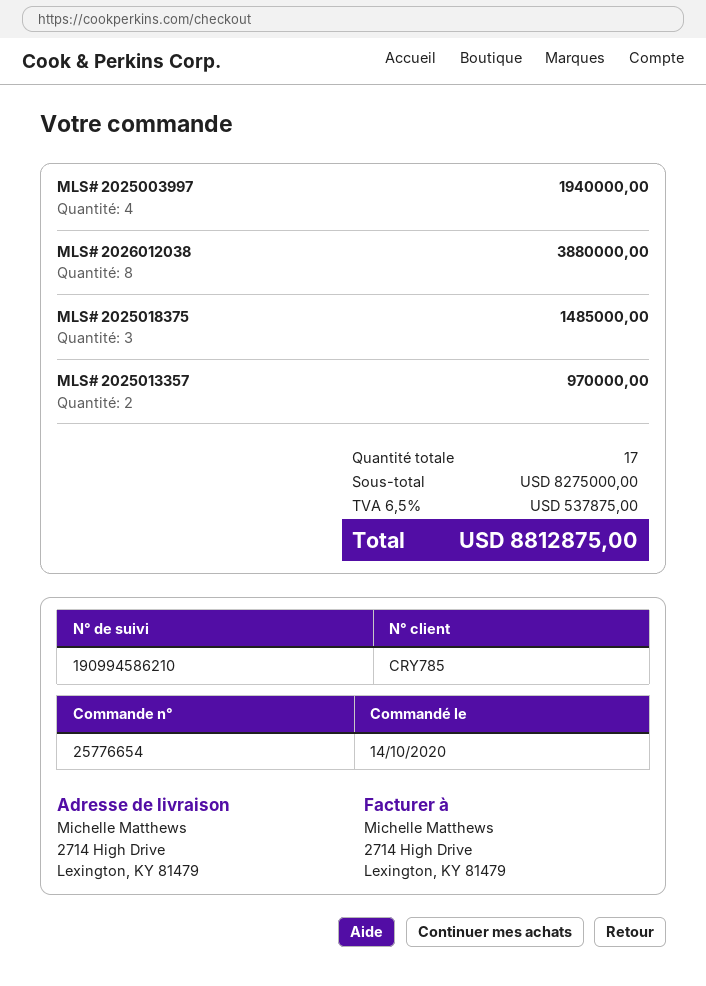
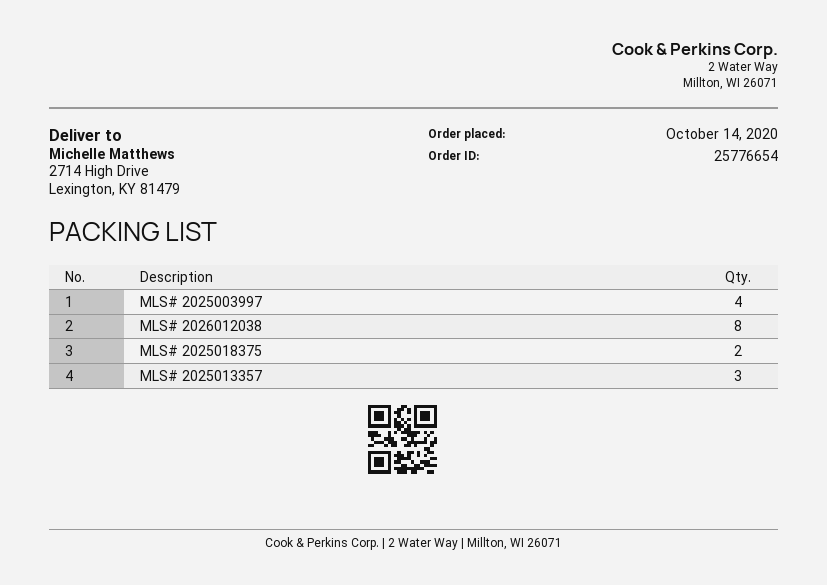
MLS# 2025018375: 3 -> 2
MLS# 2025013357: 2 -> 3

